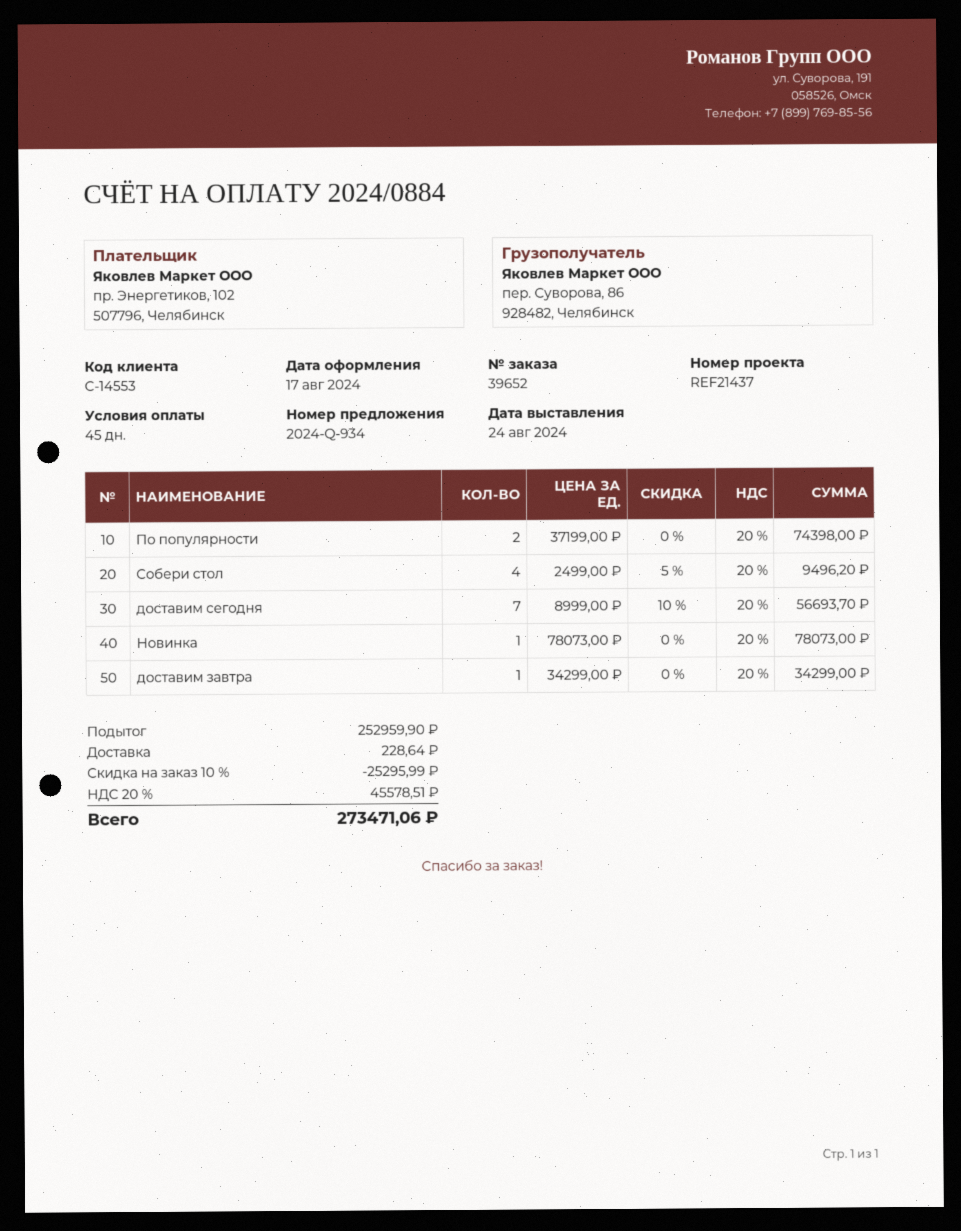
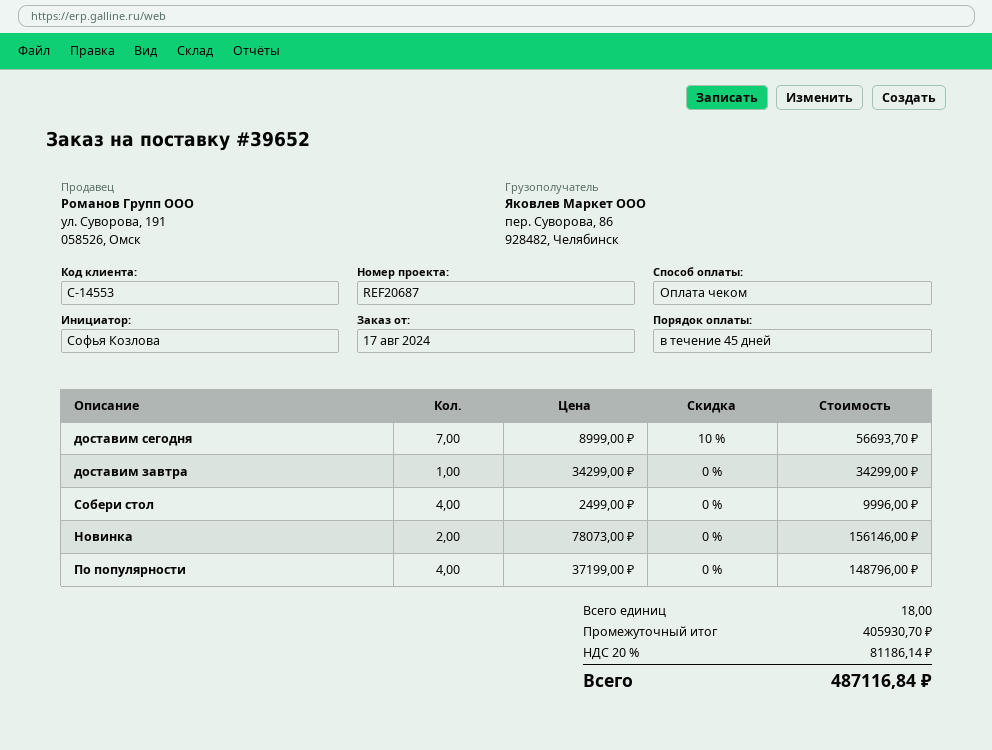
reference: REF21437 -> REF20687
По популярности: 2 x 37199.00 = 74398.00 -> 4 x 37199.00 = 148796.00
Собери стол: 4 x 2499.00 - 5% = 9496.20 -> 4 x 2499.00 = 9996.00
Новинка: 1 x 78073.00 = 78073.00 -> 2 x 78073.00 = 156146.00
subtotal: 252959.90 -> 405930.70
discount: 10% = 25295.99 -> none
shipping: 228.64 -> none
tax: 20% = 45578.51 -> 20% = 81186.14
total: 273471.06 -> 487116.84

